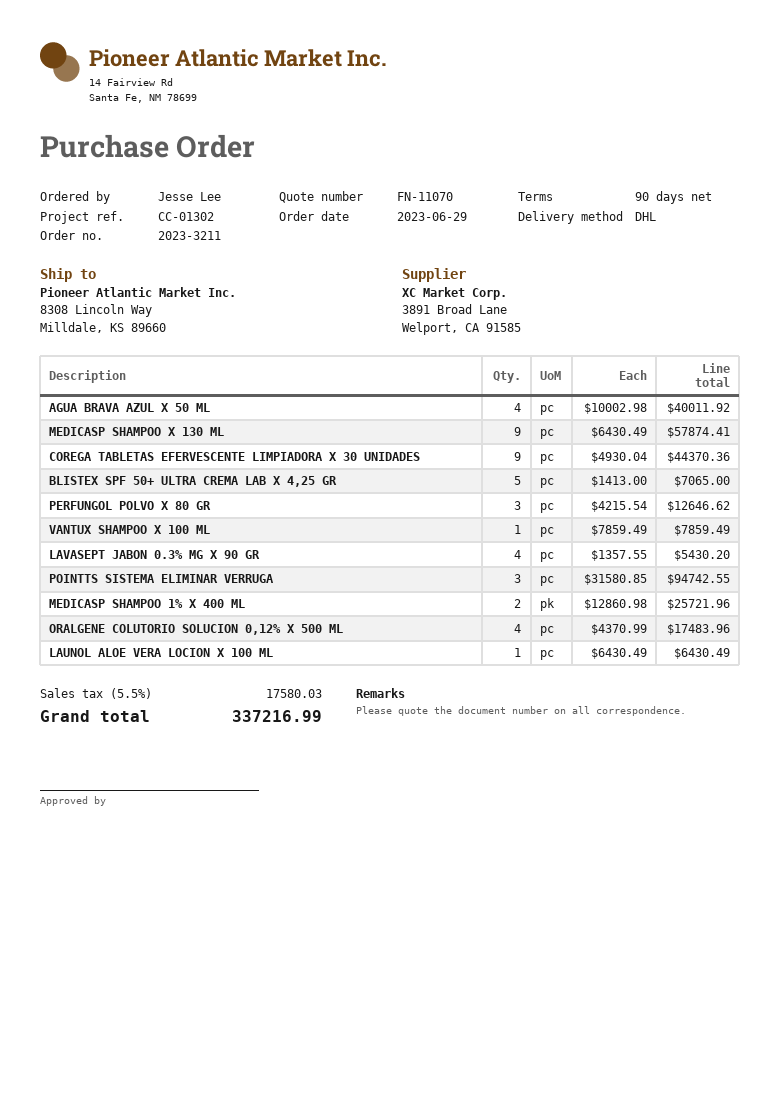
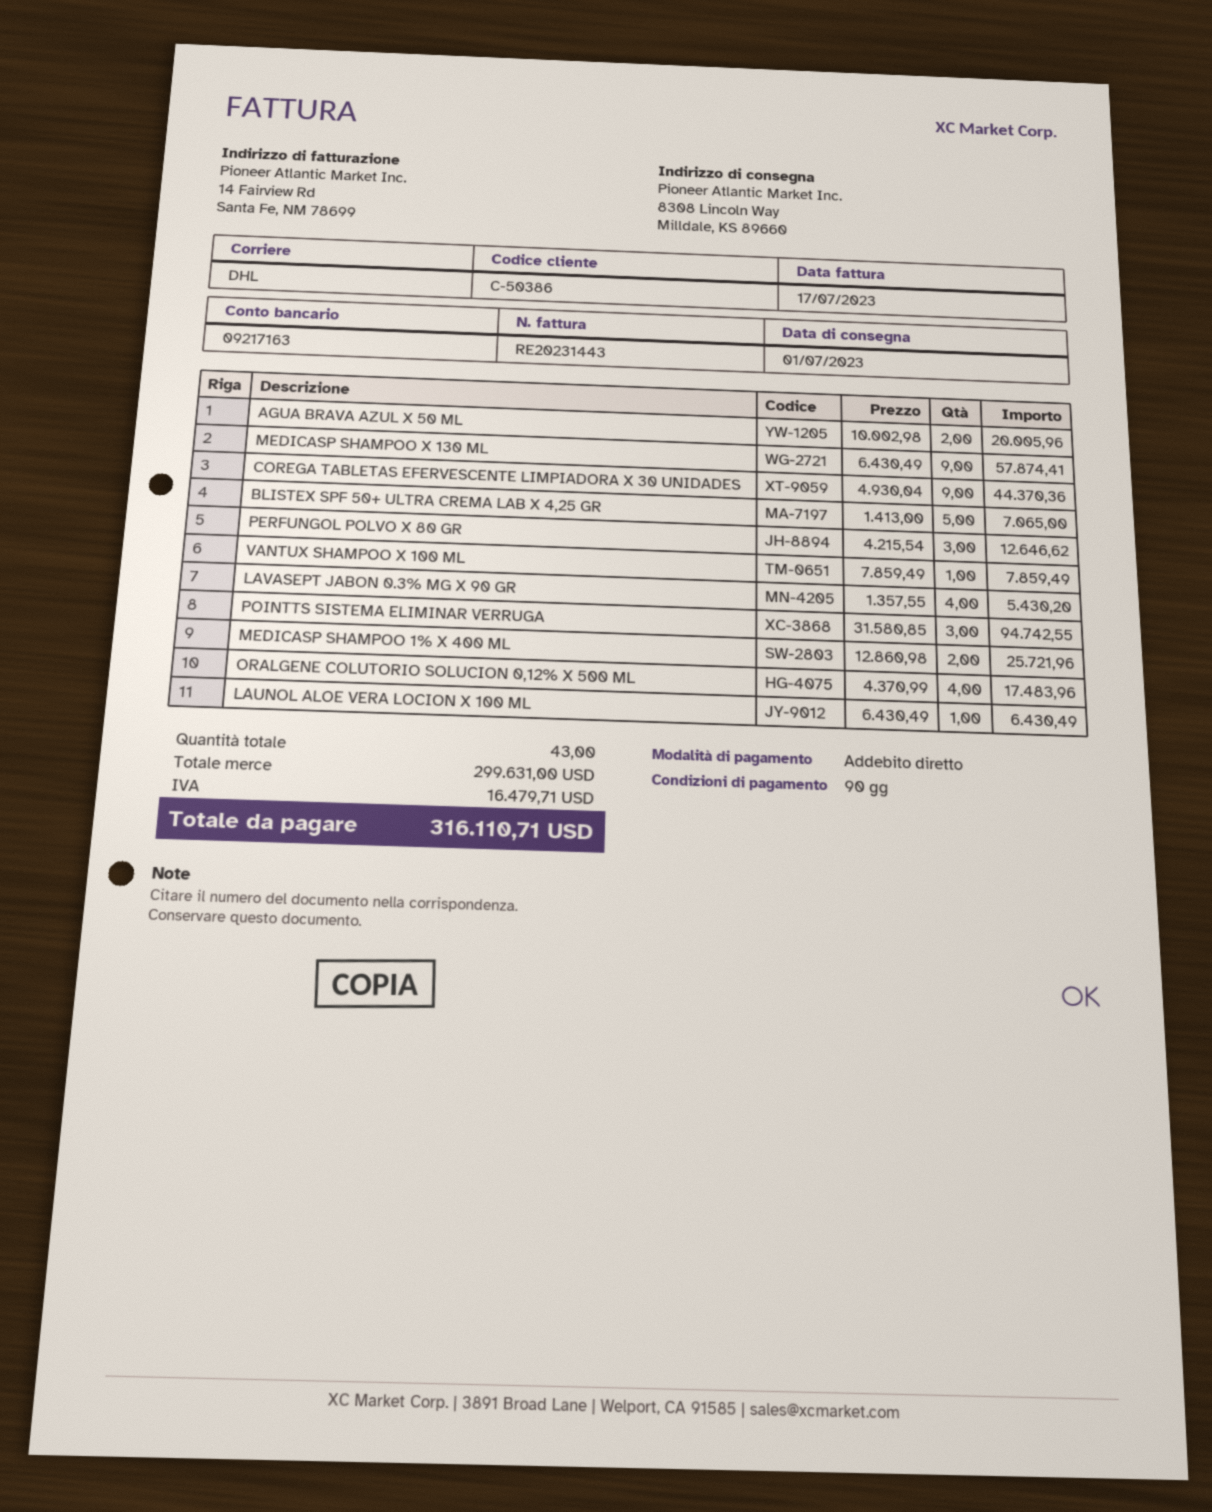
AGUA BRAVA AZUL X 50 ML: 4 x 10002.98 = 40011.92 -> 2 x 10002.98 = 20005.96
tax: 17580.03 -> 16479.71
total: 337216.99 -> 316110.71

